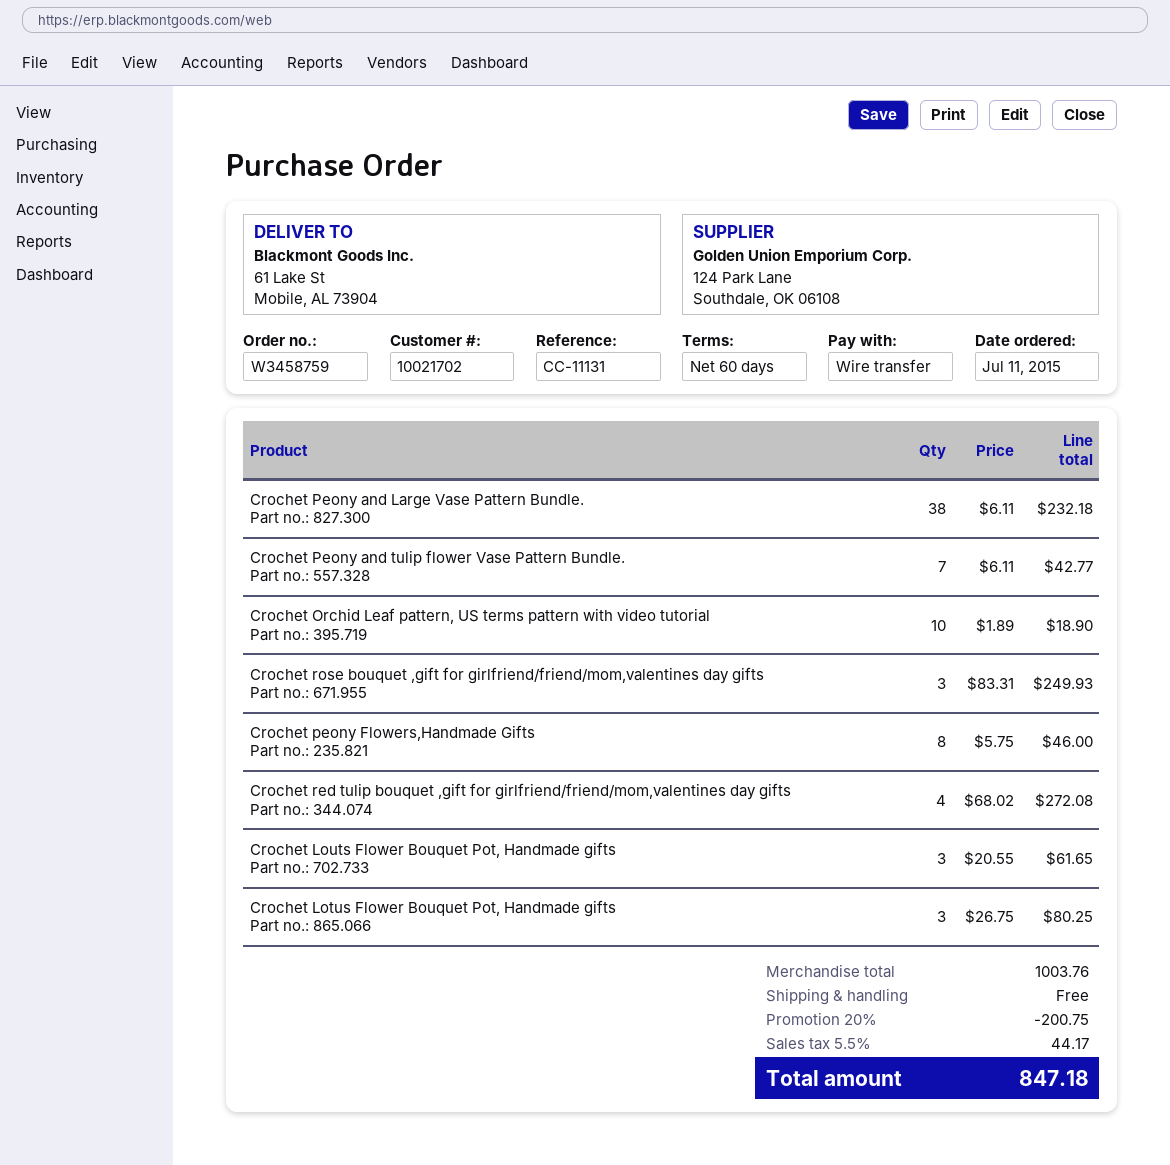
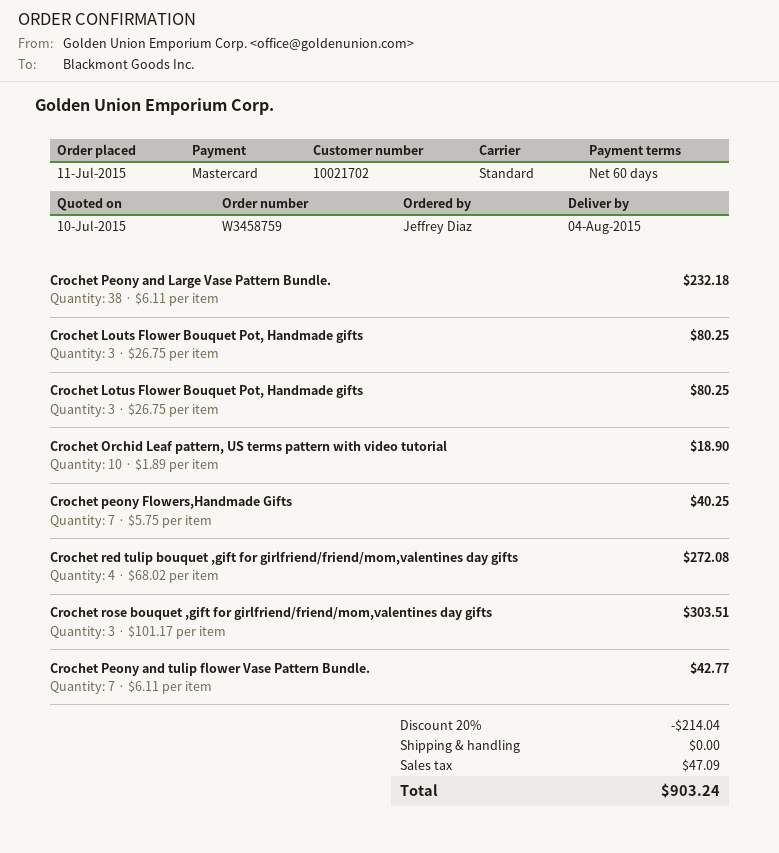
payment method: bank transfer -> Mastercard
Crochet rose bouquet ,gift for girlfriend/friend/mom,valentines day gifts: 3 x 83.31 = 249.93 -> 3 x 101.17 = 303.51
Crochet peony Flowers,Handmade Gifts: 8 x 5.75 = 46.00 -> 7 x 5.75 = 40.25
Crochet Louts Flower Bouquet Pot, Handmade gifts: 3 x 20.55 = 61.65 -> 3 x 26.75 = 80.25
discount: 20% = 200.75 -> 20% = 214.04
tax: 44.17 -> 47.09
total: 847.18 -> 903.24

